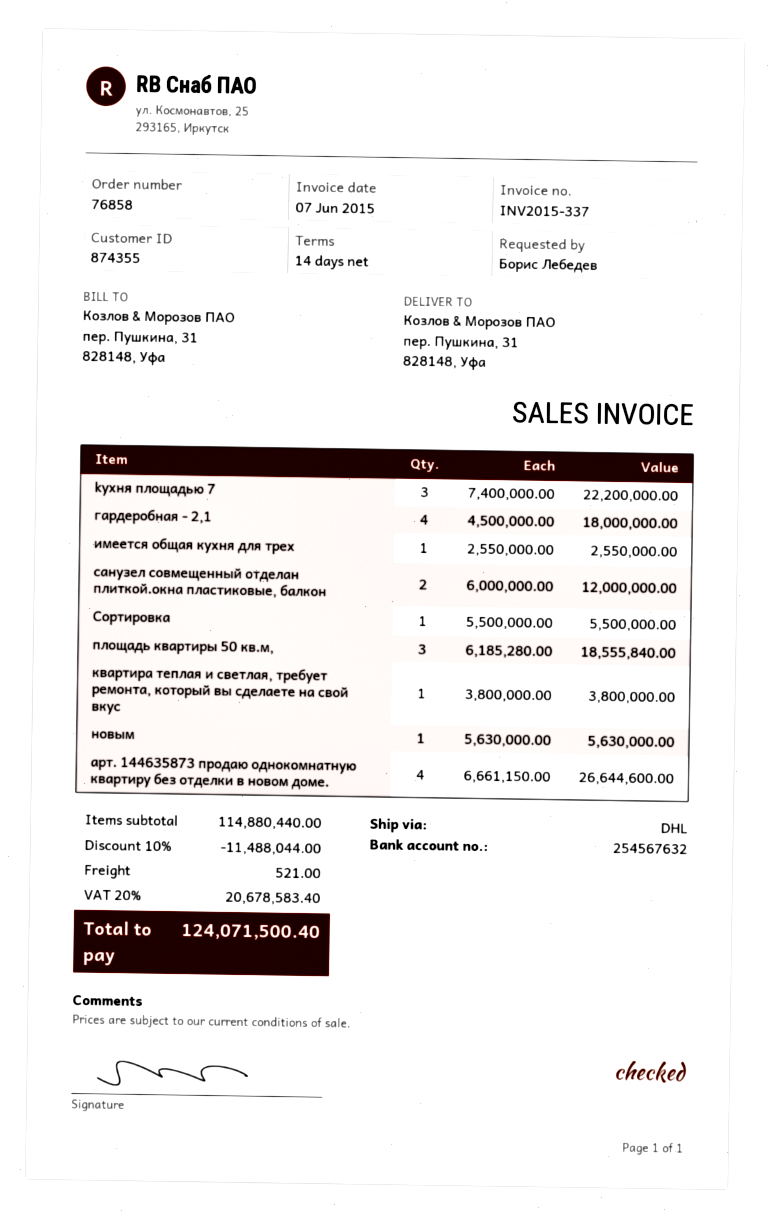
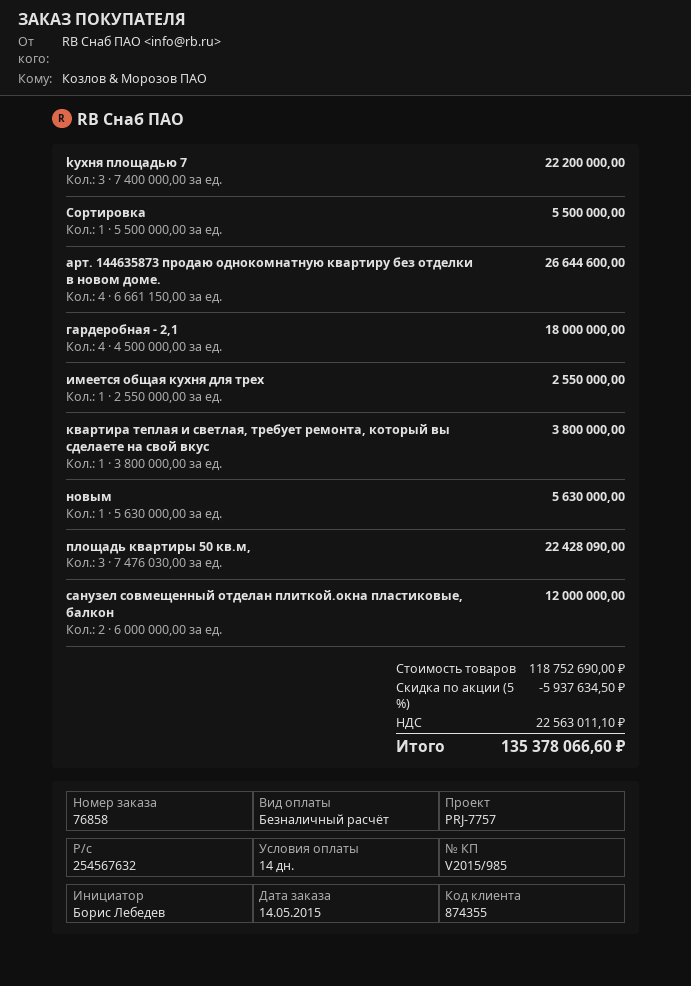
площадь квартиры 50 кв.м,: 3 x 6185280.00 = 18555840.00 -> 3 x 7476030.00 = 22428090.00
subtotal: 114880440.00 -> 118752690.00
discount: 10% = 11488044.00 -> 5% = 5937634.50
shipping: 521.00 -> none
tax: 20678583.40 -> 22563011.10
total: 124071500.40 -> 135378066.60

